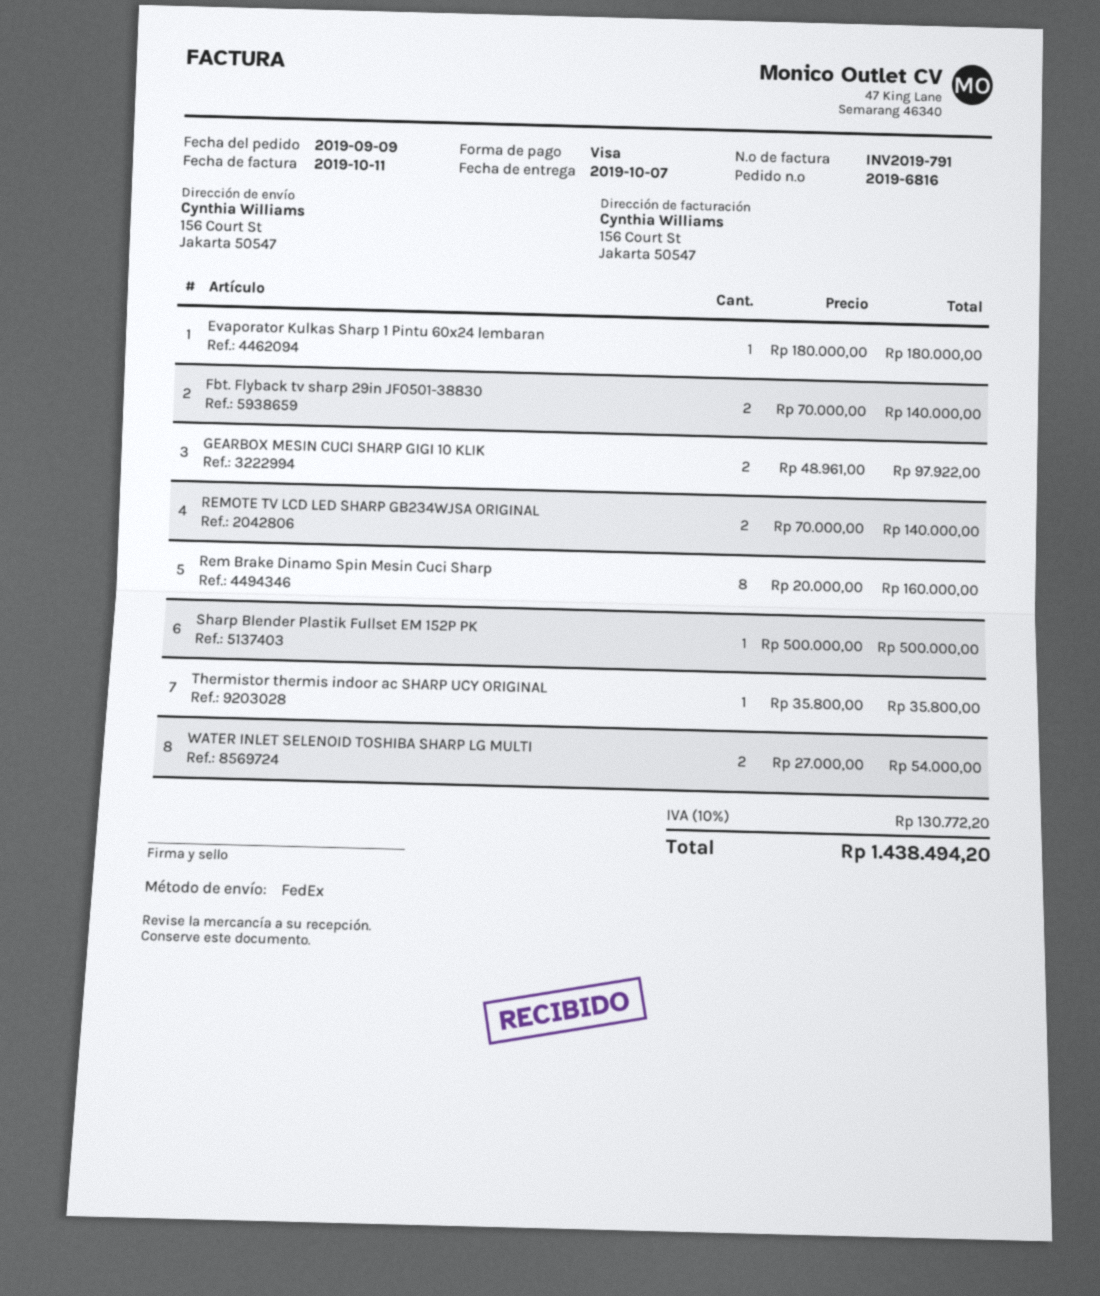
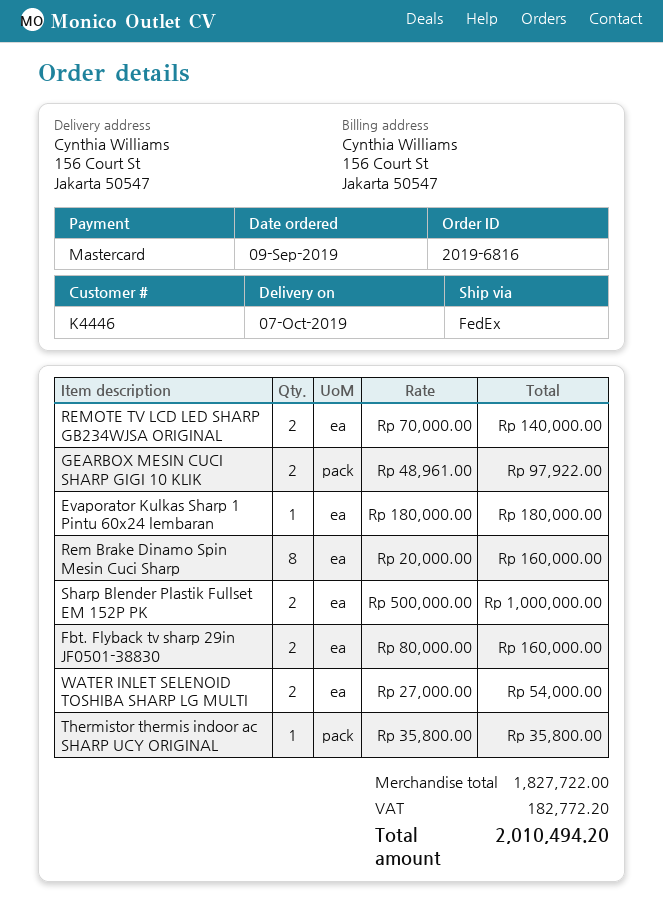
payment method: Visa -> Mastercard
Fbt. Flyback tv sharp 29in JF0501-38830: 2 x 70000.00 = 140000.00 -> 2 x 80000.00 = 160000.00
Sharp Blender Plastik Fullset EM 152P PK: 1 x 500000.00 = 500000.00 -> 2 x 500000.00 = 1000000.00
tax: 130772.20 -> 182772.20
total: 1438494.20 -> 2010494.20

